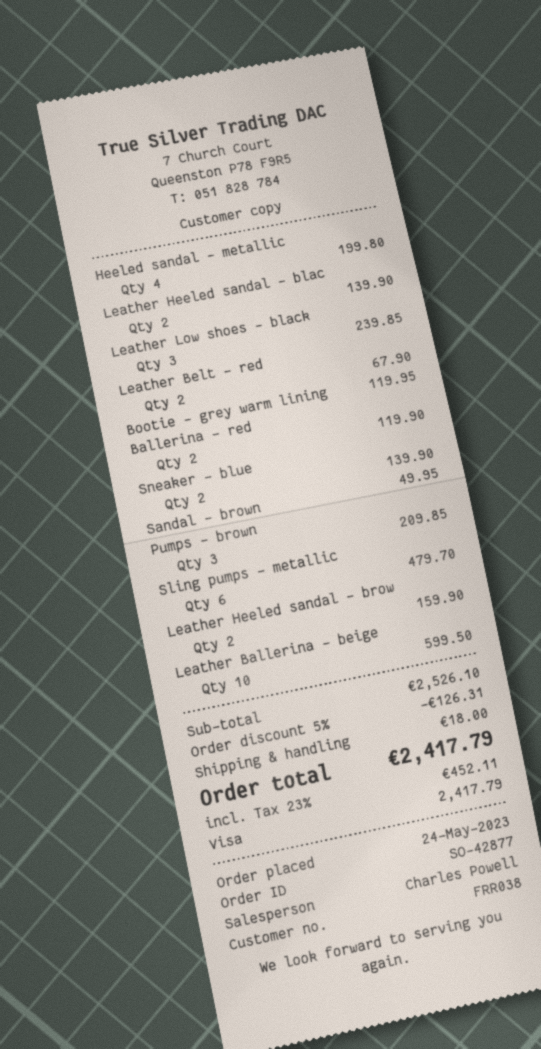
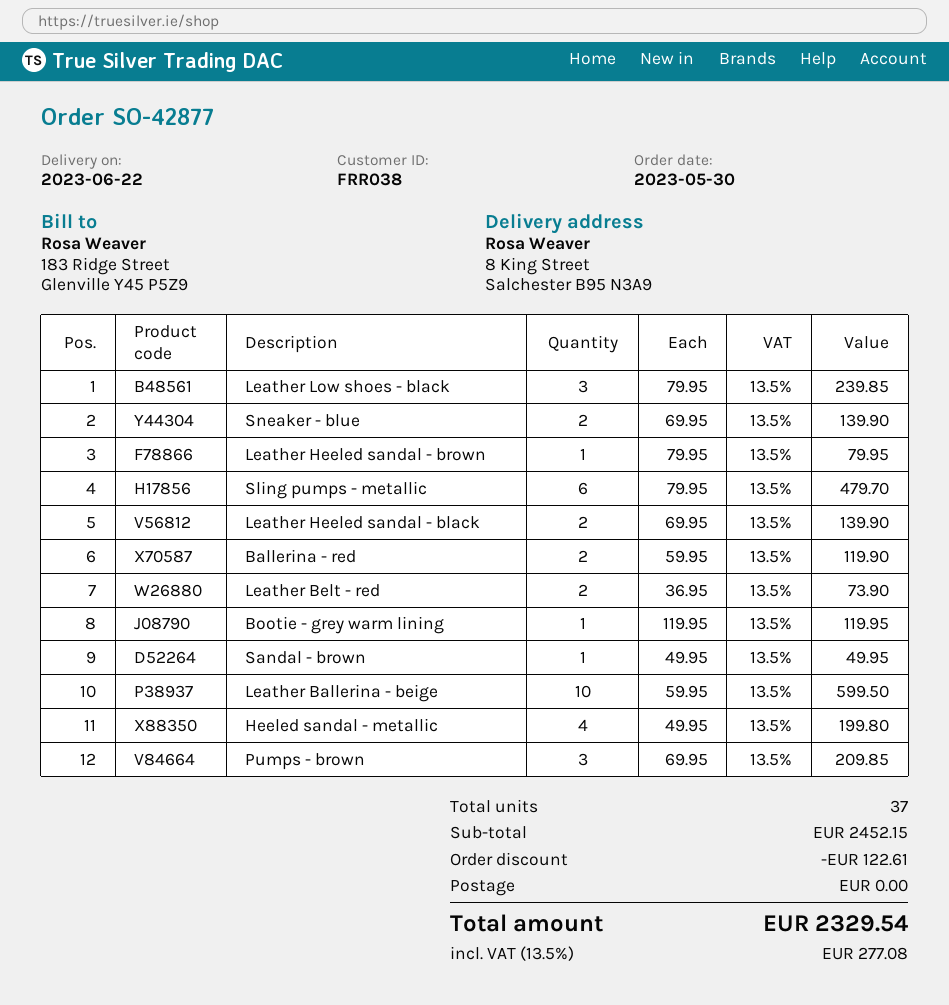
order date: 2023-05-24 -> 2023-05-30
Leather Belt - red: 2 for 67.90 -> 2 for 73.90
Leather Heeled sandal - brow: 2 for 159.90 -> 1 for 79.95
subtotal: 2526.10 -> 2452.15
discount: 126.31 -> 122.61
shipping: 18.00 -> 0.00
tax: 23% = 452.11 -> 13.5% = 277.08
total: 2417.79 -> 2329.54

